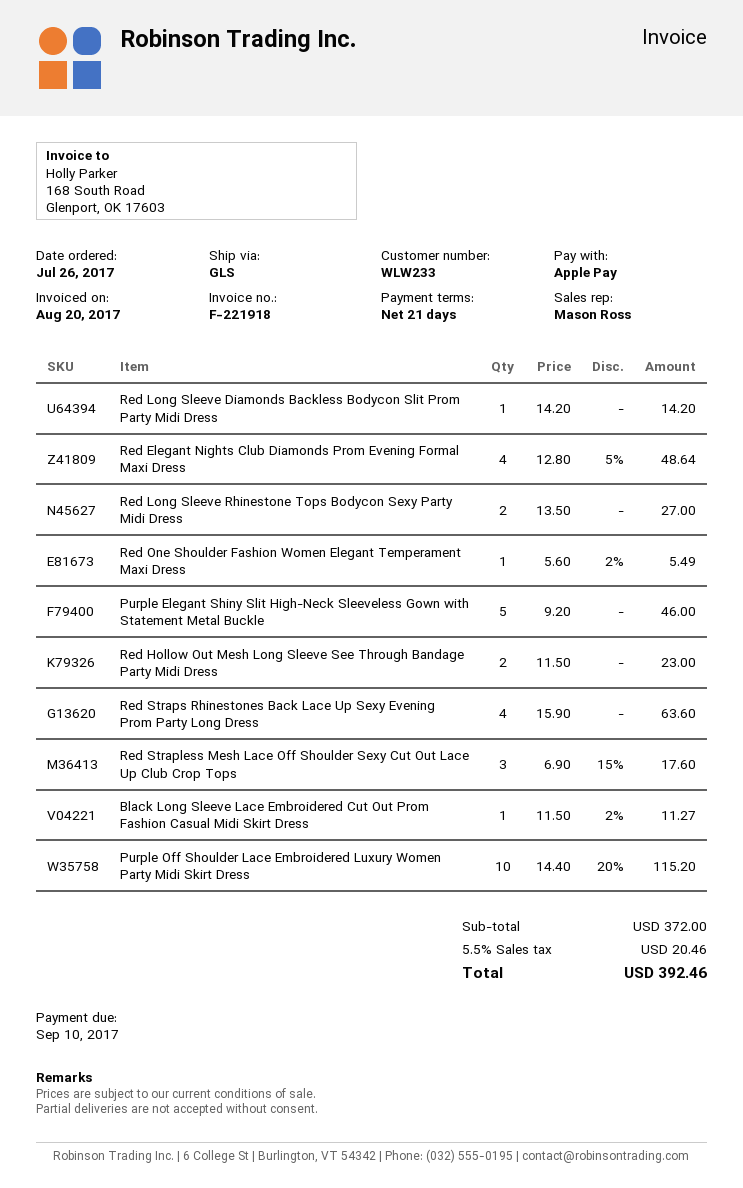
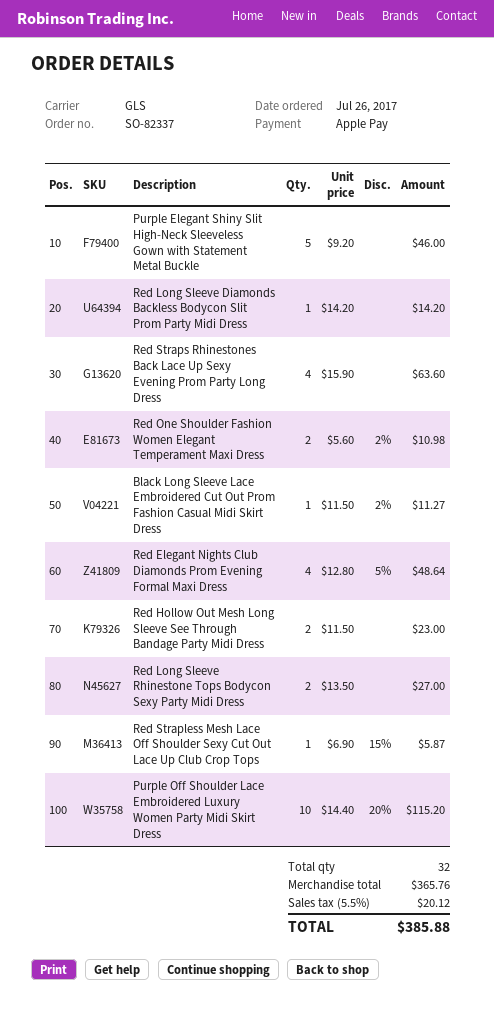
Red One Shoulder Fashion Women Elegant Temperament Maxi Dress: 1 x 5.60 - 2% = 5.49 -> 2 x 5.60 - 2% = 10.98
Red Strapless Mesh Lace Off Shoulder Sexy Cut Out Lace Up Club Crop Tops: 3 x 6.90 - 15% = 17.60 -> 1 x 6.90 - 15% = 5.87
subtotal: 372.00 -> 365.76
tax: 5.5% = 20.46 -> 5.5% = 20.12
total: 392.46 -> 385.88

